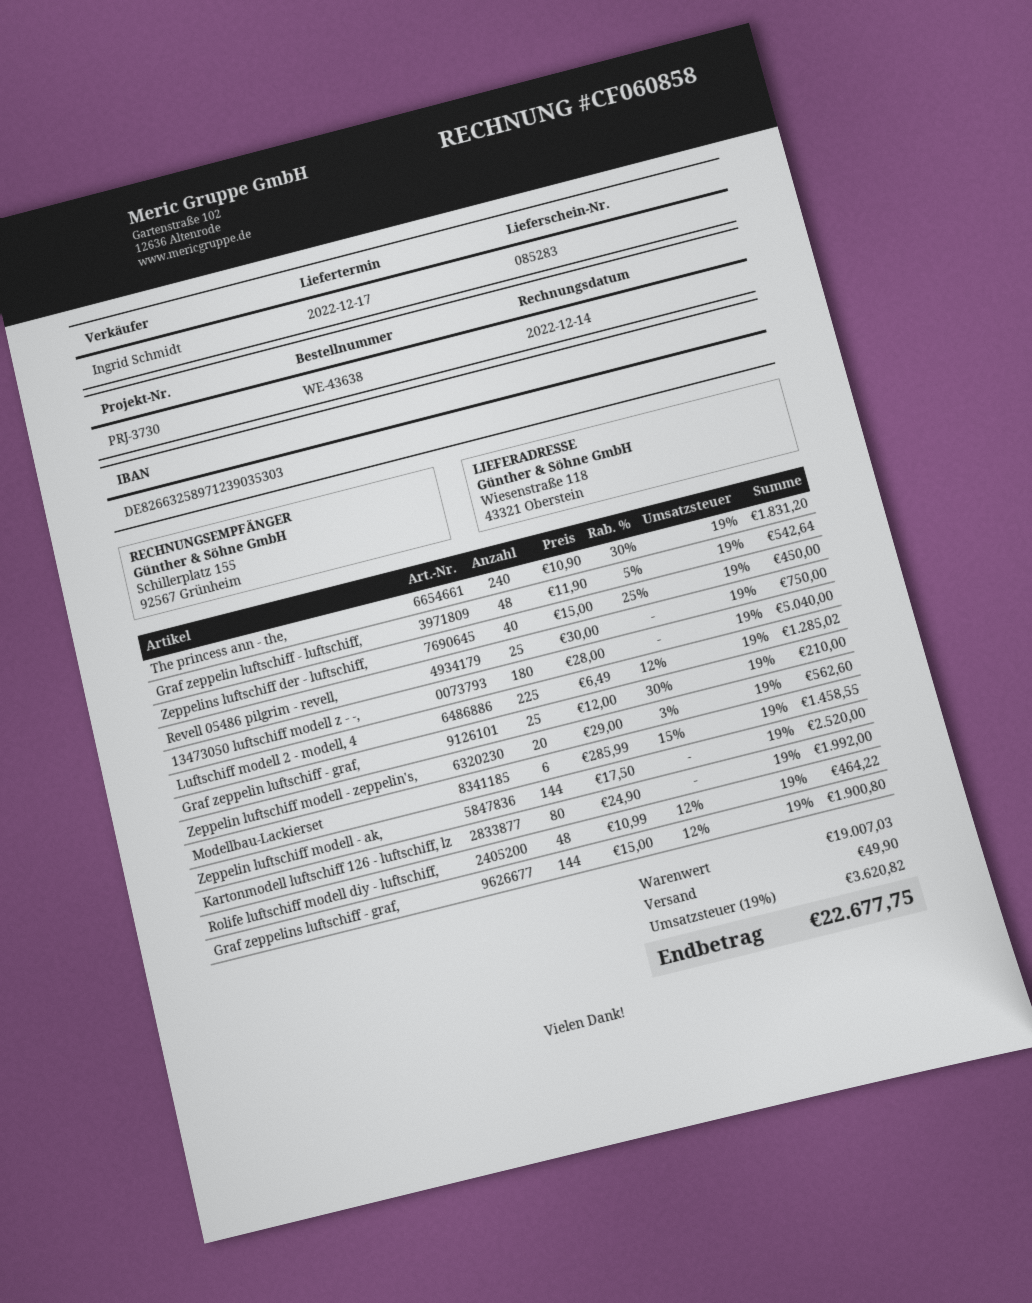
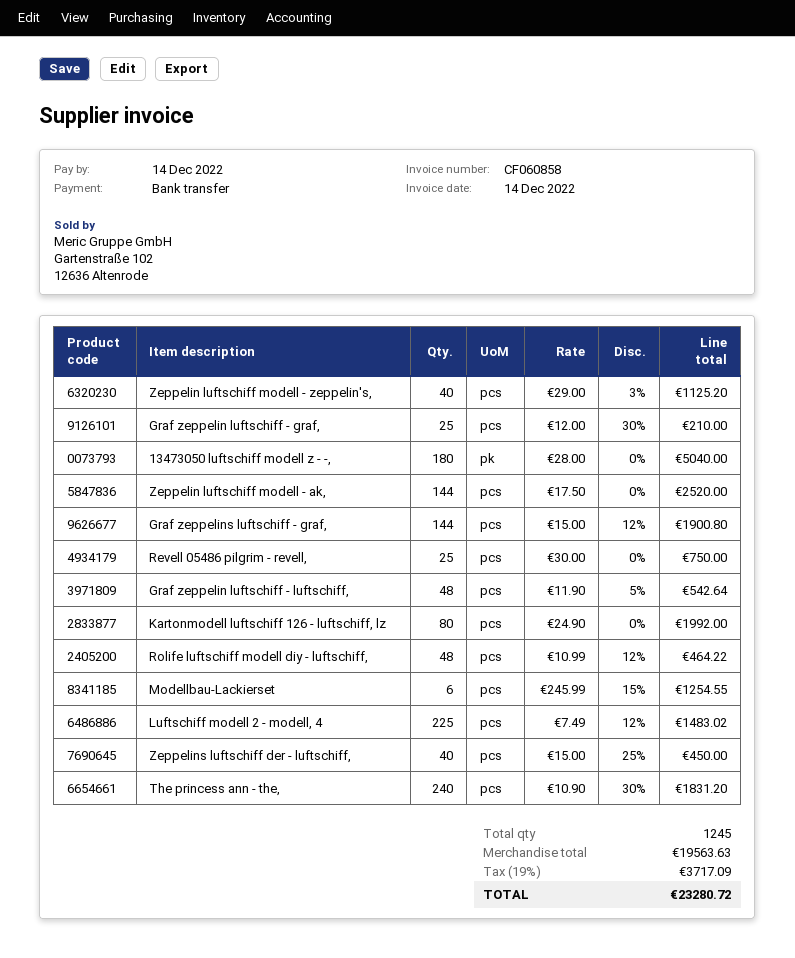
Luftschiff modell 2 - modell, 4: 225 x 6.49 - 12% = 1285.02 -> 225 x 7.49 - 12% = 1483.02
Zeppelin luftschiff modell - zeppelin's,: 20 x 29.00 - 3% = 562.60 -> 40 x 29.00 - 3% = 1125.20
Modellbau-Lackierset: 6 x 285.99 - 15% = 1458.55 -> 6 x 245.99 - 15% = 1254.55
subtotal: 19007.03 -> 19563.63
shipping: 49.90 -> none
tax: 19% = 3620.82 -> 19% = 3717.09
total: 22677.75 -> 23280.72

